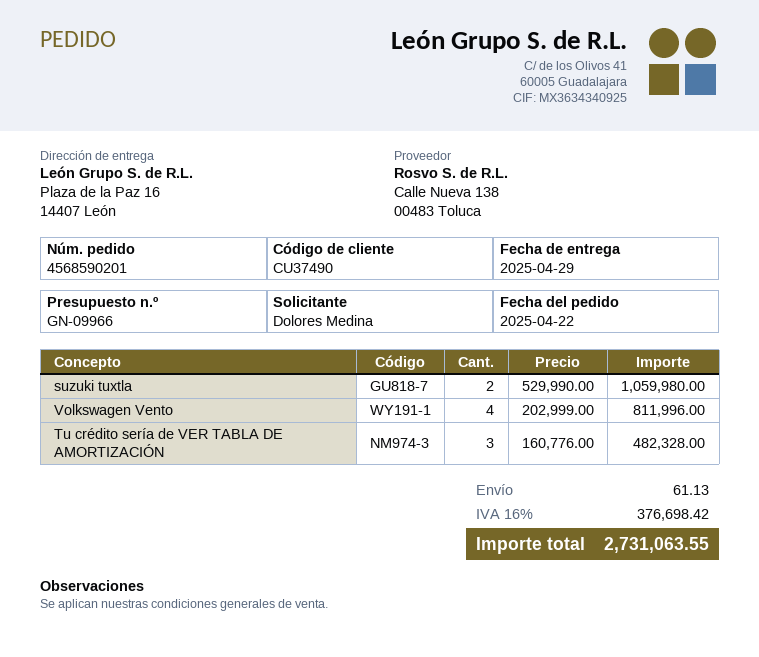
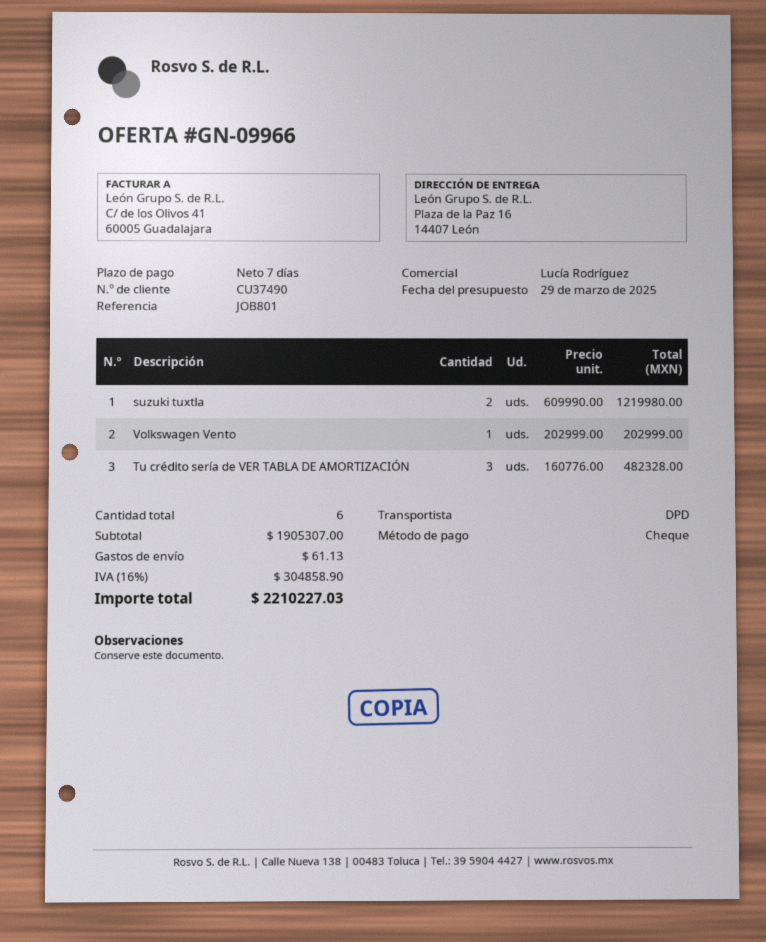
suzuki tuxtla: 2 x 529990.00 = 1059980.00 -> 2 x 609990.00 = 1219980.00
Volkswagen Vento: 4 x 202999.00 = 811996.00 -> 1 x 202999.00 = 202999.00
tax: 16% = 376698.42 -> 16% = 304858.90
total: 2731063.55 -> 2210227.03

